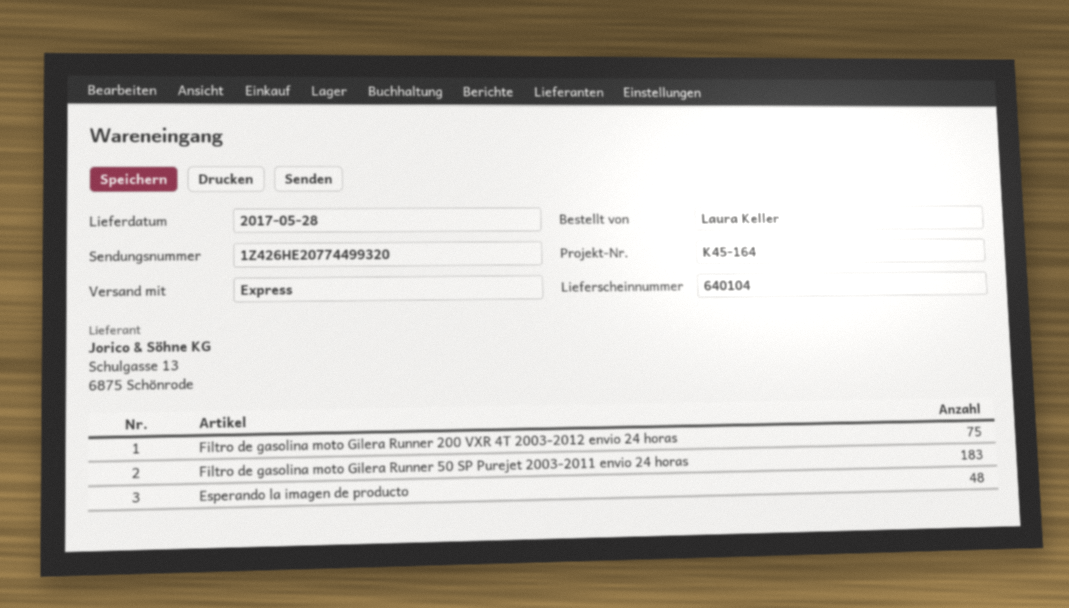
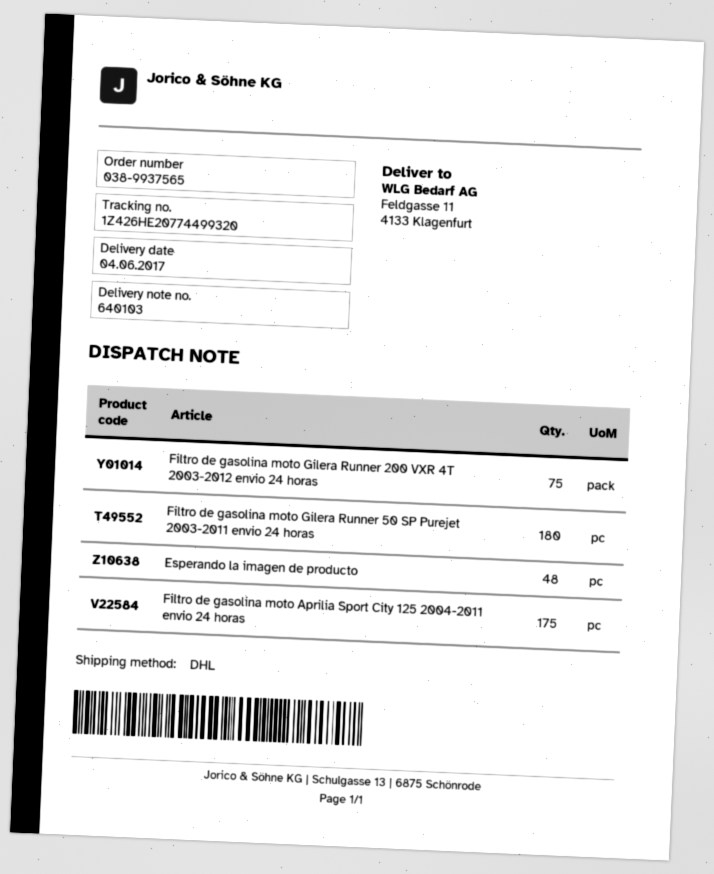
delivery note number: 640104 -> 640103
delivery date: 2017-05-28 -> 2017-06-04
shipping method: express -> DHL
Filtro de gasolina moto Gilera Runner 50 SP Purejet 2003-2011 envio 24 horas: 183 -> 180
Filtro de gasolina moto Aprilia Sport City 125 2004-2011 envio 24 horas: none -> 175

